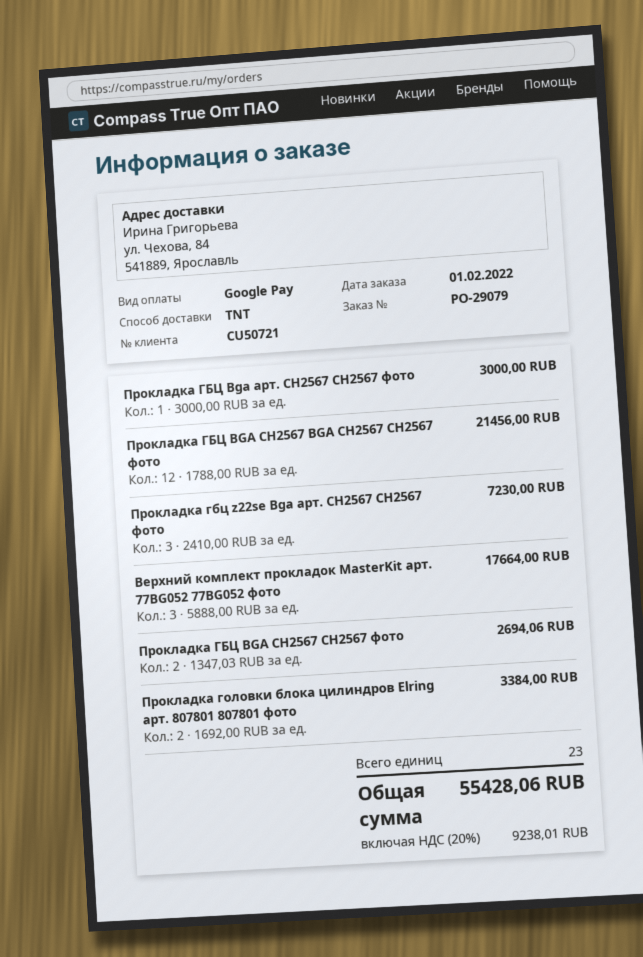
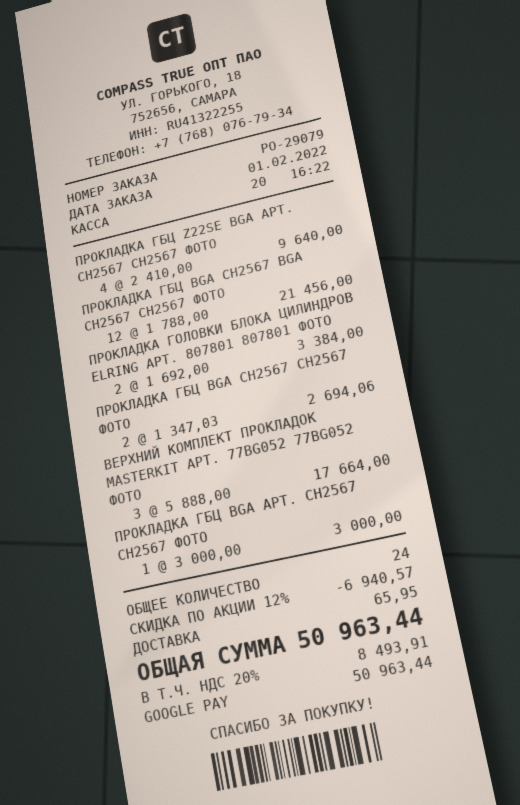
Прокладка гбц z22se Bga арт. CH2567 CH2567 фото: 3 x 2410.00 = 7230.00 -> 4 x 2410.00 = 9640.00
total quantity: 23 -> 24
discount: none -> 12% = 6940.57
shipping: none -> 65.95
tax: 20% = 9238.01 -> 20% = 8493.91
total: 55428.06 -> 50963.44

